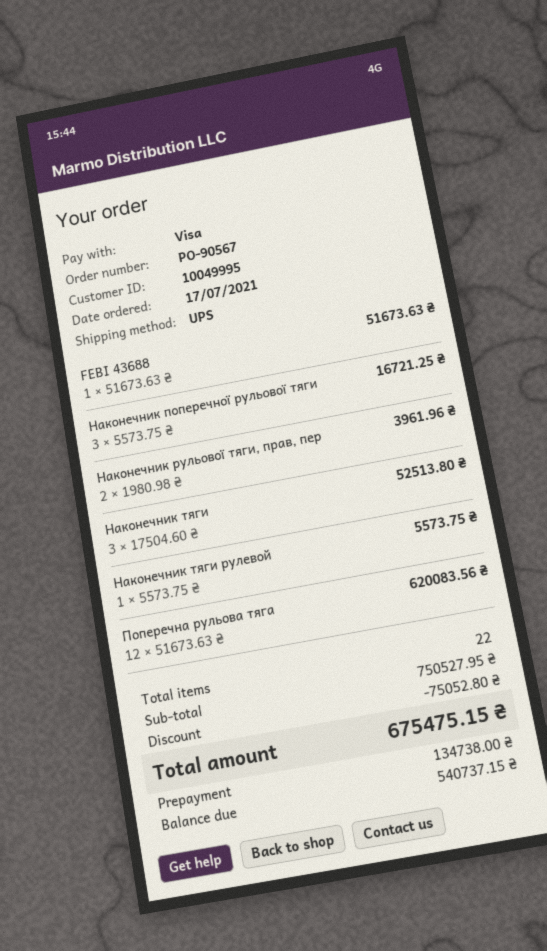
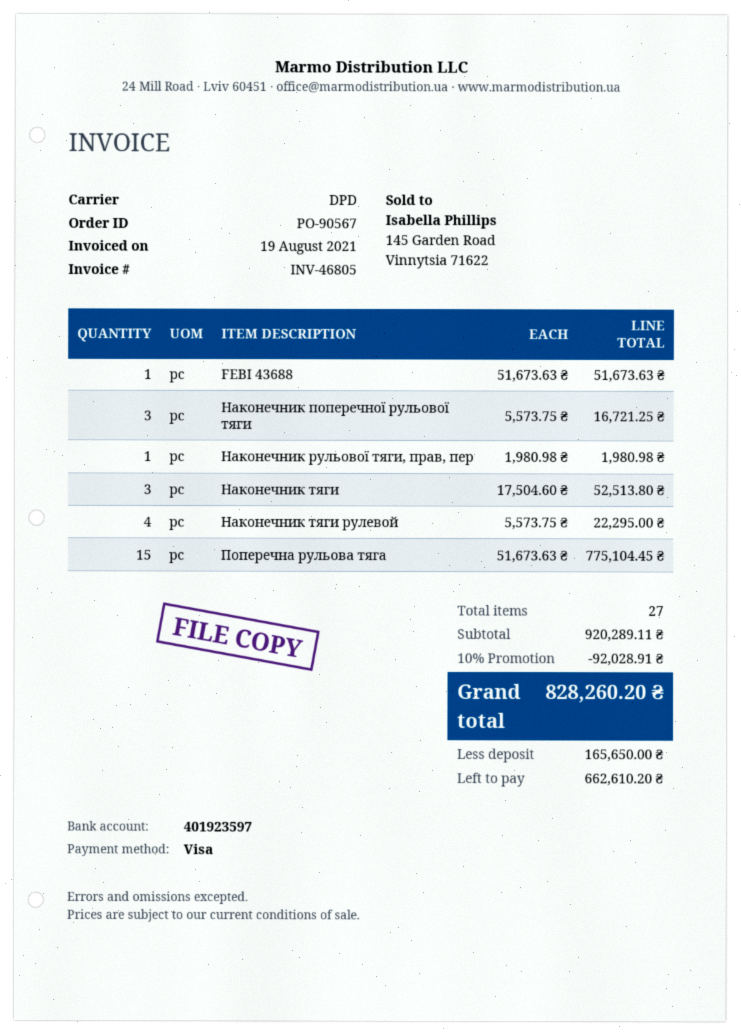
shipping method: UPS -> DPD
Наконечник рульової тяги, прав, пер: 2 x 1980.98 = 3961.96 -> 1 x 1980.98 = 1980.98
Наконечник тяги рулевой: 1 x 5573.75 = 5573.75 -> 4 x 5573.75 = 22295.00
Поперечна рульова тяга: 12 x 51673.63 = 620083.56 -> 15 x 51673.63 = 775104.45
total quantity: 22 -> 27
subtotal: 750527.95 -> 920289.11
discount: 75052.80 -> 92028.91
total: 675475.15 -> 828260.20
deposit: 134738.00 -> 165650.00
balance: 540737.15 -> 662610.20

